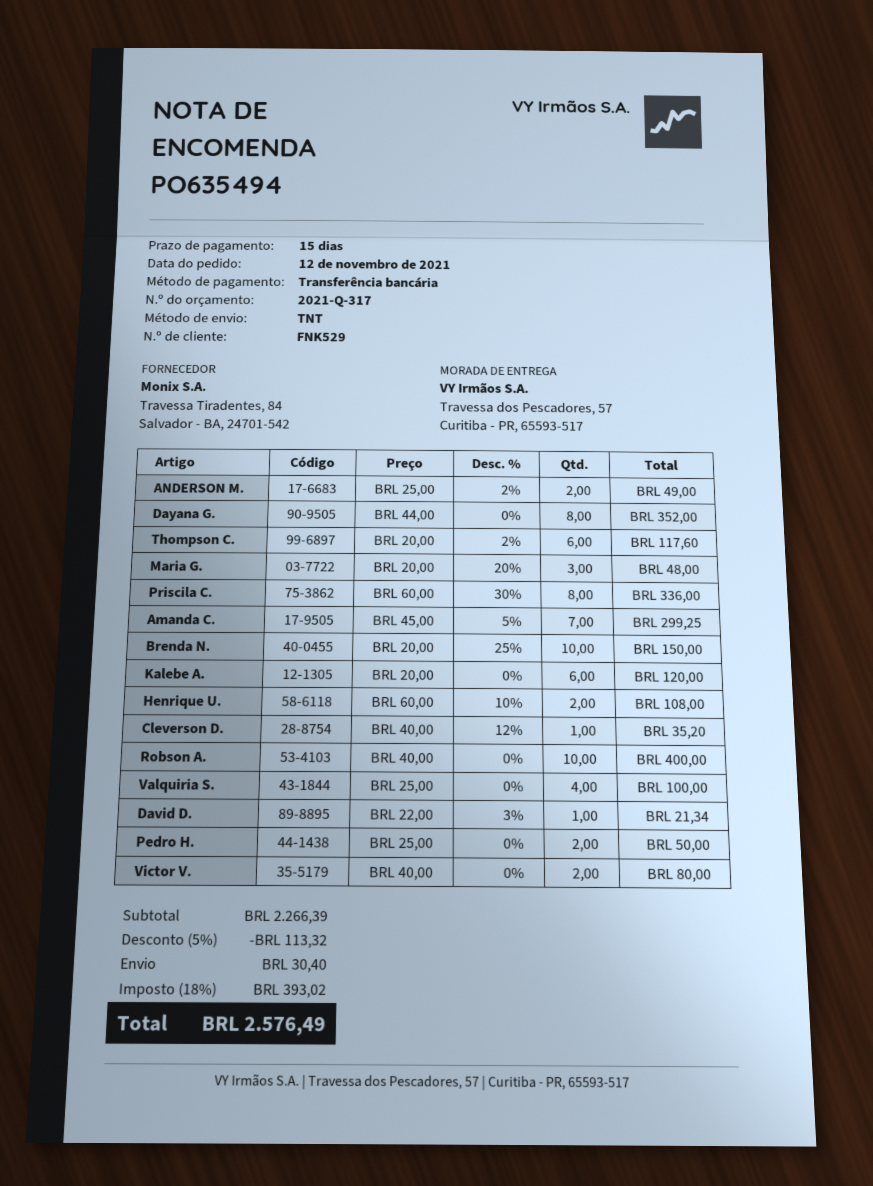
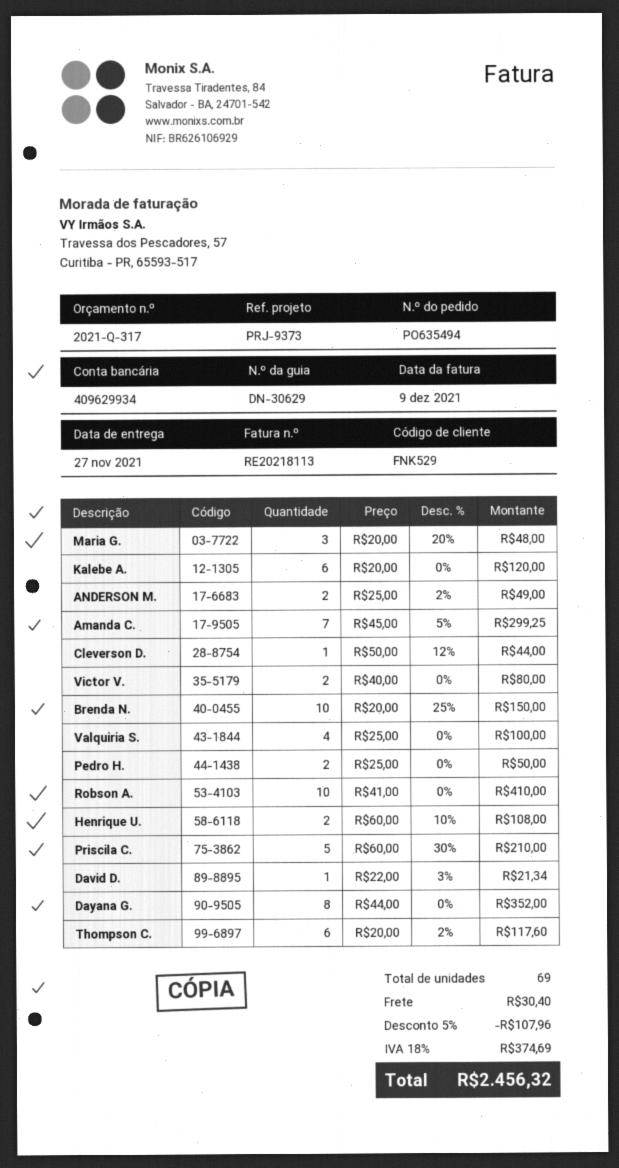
Priscila C.: 8 x 60.00 - 30% = 336.00 -> 5 x 60.00 - 30% = 210.00
Cleverson D.: 1 x 40.00 - 12% = 35.20 -> 1 x 50.00 - 12% = 44.00
Robson A.: 10 x 40.00 = 400.00 -> 10 x 41.00 = 410.00
discount: 5% = 113.32 -> 5% = 107.96
tax: 18% = 393.02 -> 18% = 374.69
total: 2576.49 -> 2456.32

